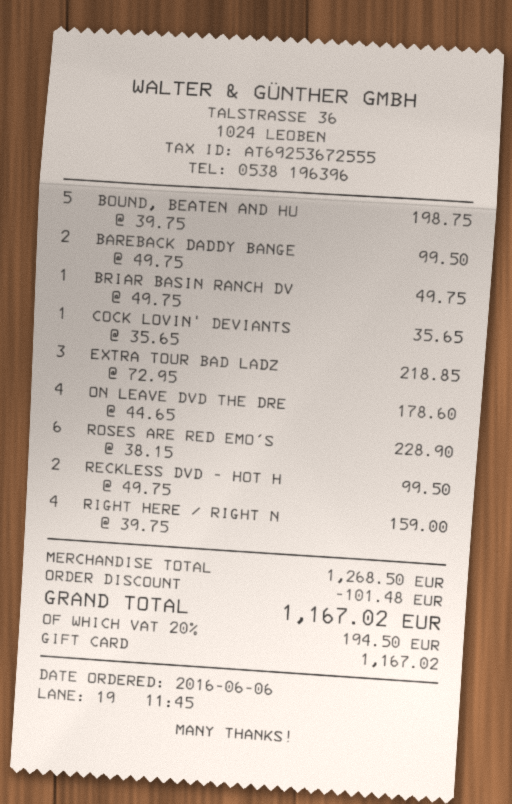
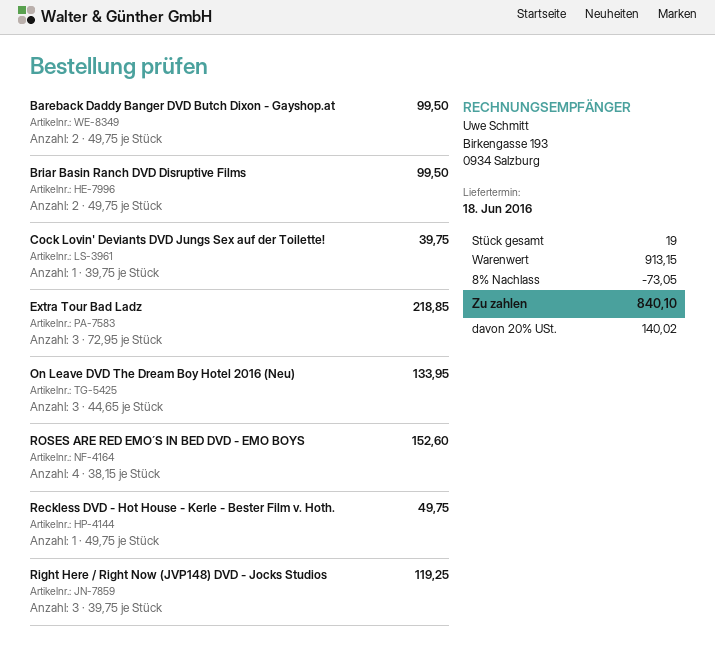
BOUND, BEATEN AND HU: 5 x 39.75 = 198.75 -> none
BRIAR BASIN RANCH DV: 1 x 49.75 = 49.75 -> 2 x 49.75 = 99.50
COCK LOVIN' DEVIANTS: 1 x 35.65 = 35.65 -> 1 x 39.75 = 39.75
ON LEAVE DVD THE DRE: 4 x 44.65 = 178.60 -> 3 x 44.65 = 133.95
ROSES ARE RED EMO´S: 6 x 38.15 = 228.90 -> 4 x 38.15 = 152.60
RECKLESS DVD - HOT H: 2 x 49.75 = 99.50 -> 1 x 49.75 = 49.75
RIGHT HERE / RIGHT N: 4 x 39.75 = 159.00 -> 3 x 39.75 = 119.25
subtotal: 1268.50 -> 913.15
discount: 101.48 -> 73.05
tax: 20% = 194.50 -> 20% = 140.02
total: 1167.02 -> 840.10

